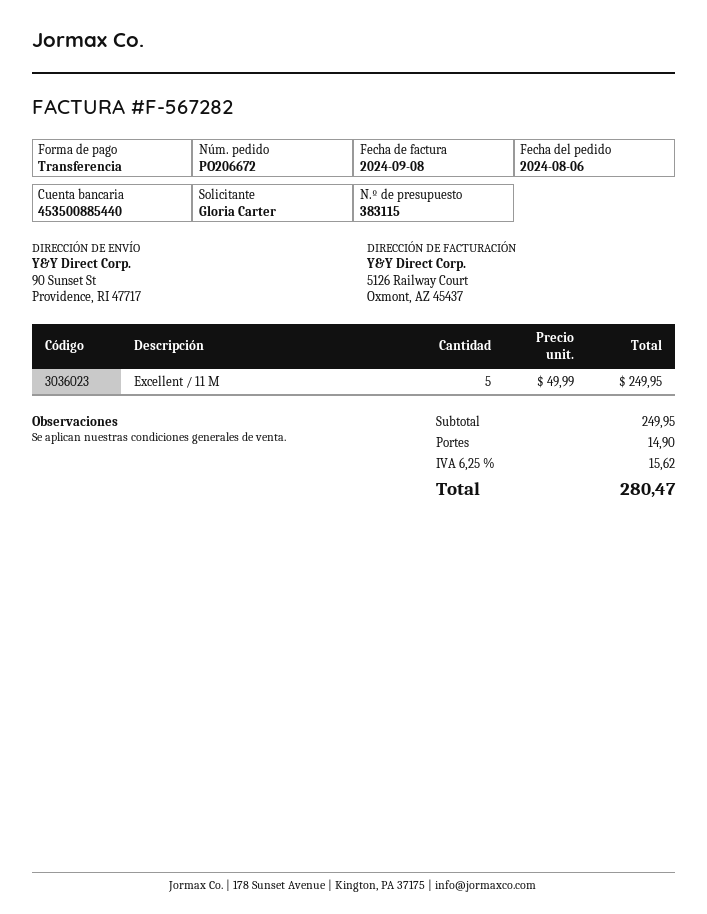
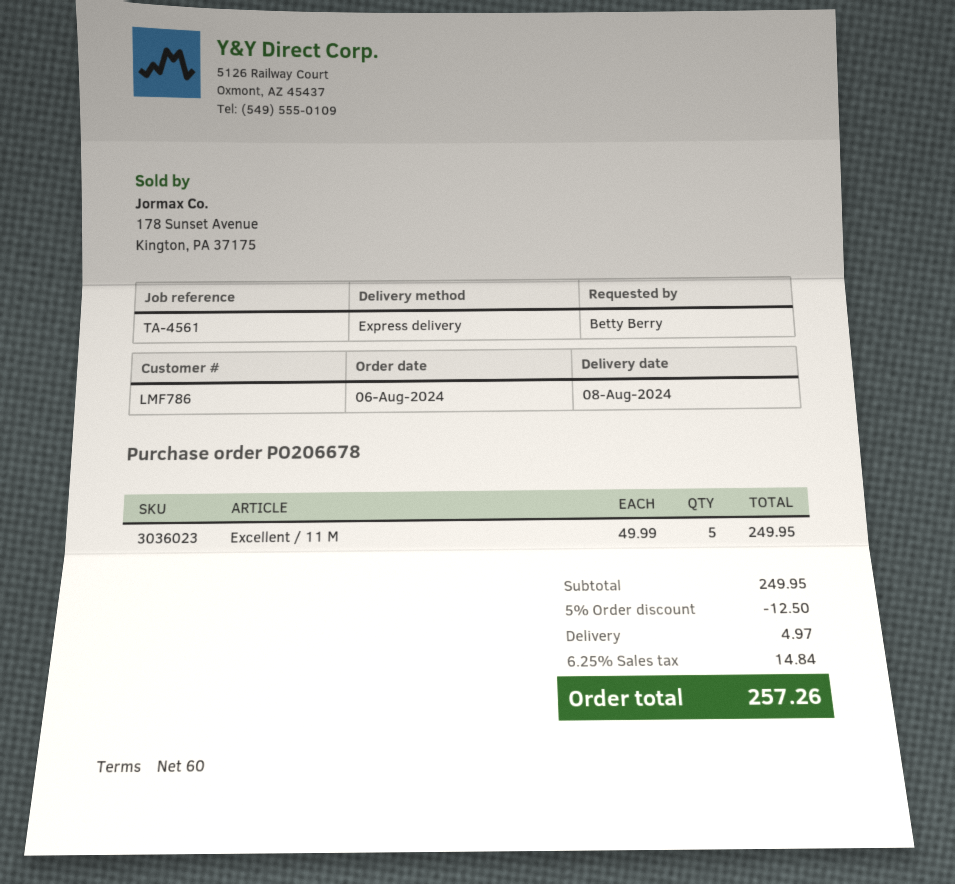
order number: PO206672 -> PO206678
ordered by: Gloria Carter -> Betty Berry
discount: none -> 5% = 12.50
shipping: 14.90 -> 4.97
tax: 6.25% = 15.62 -> 6.25% = 14.84
total: 280.47 -> 257.26

